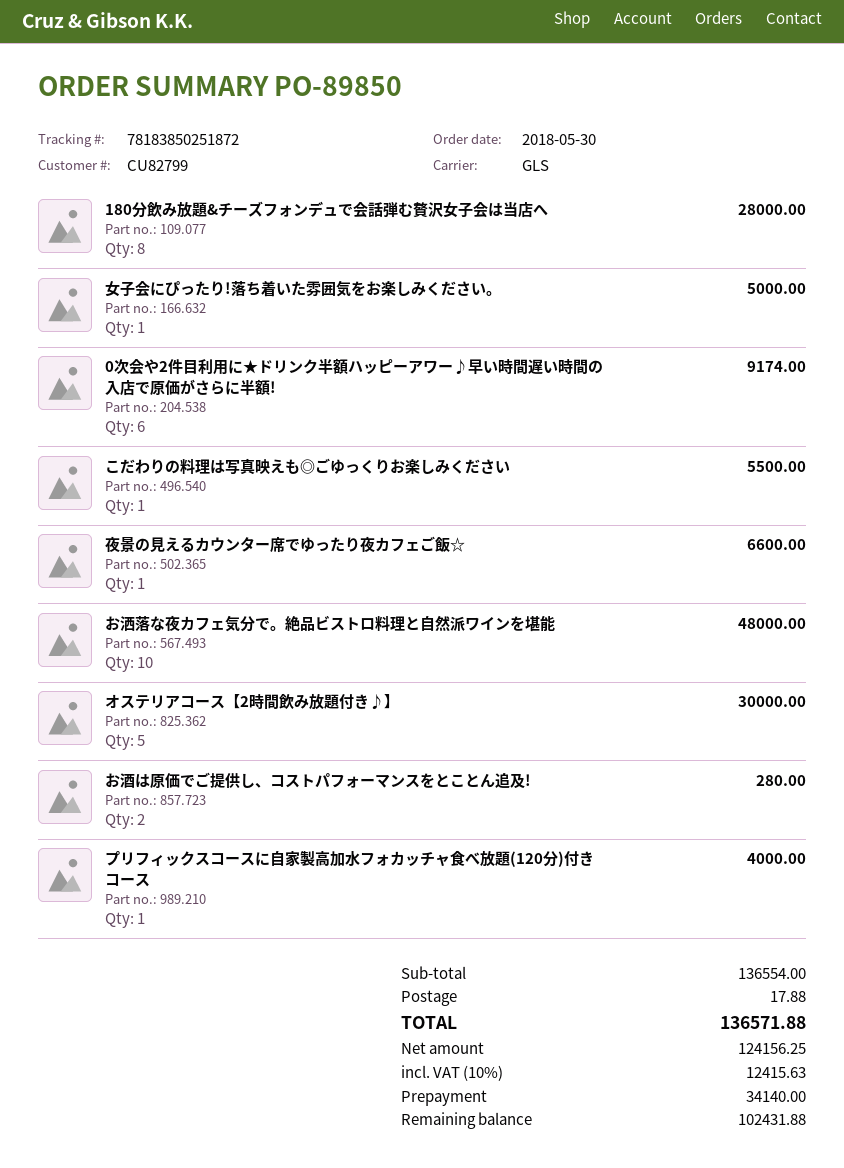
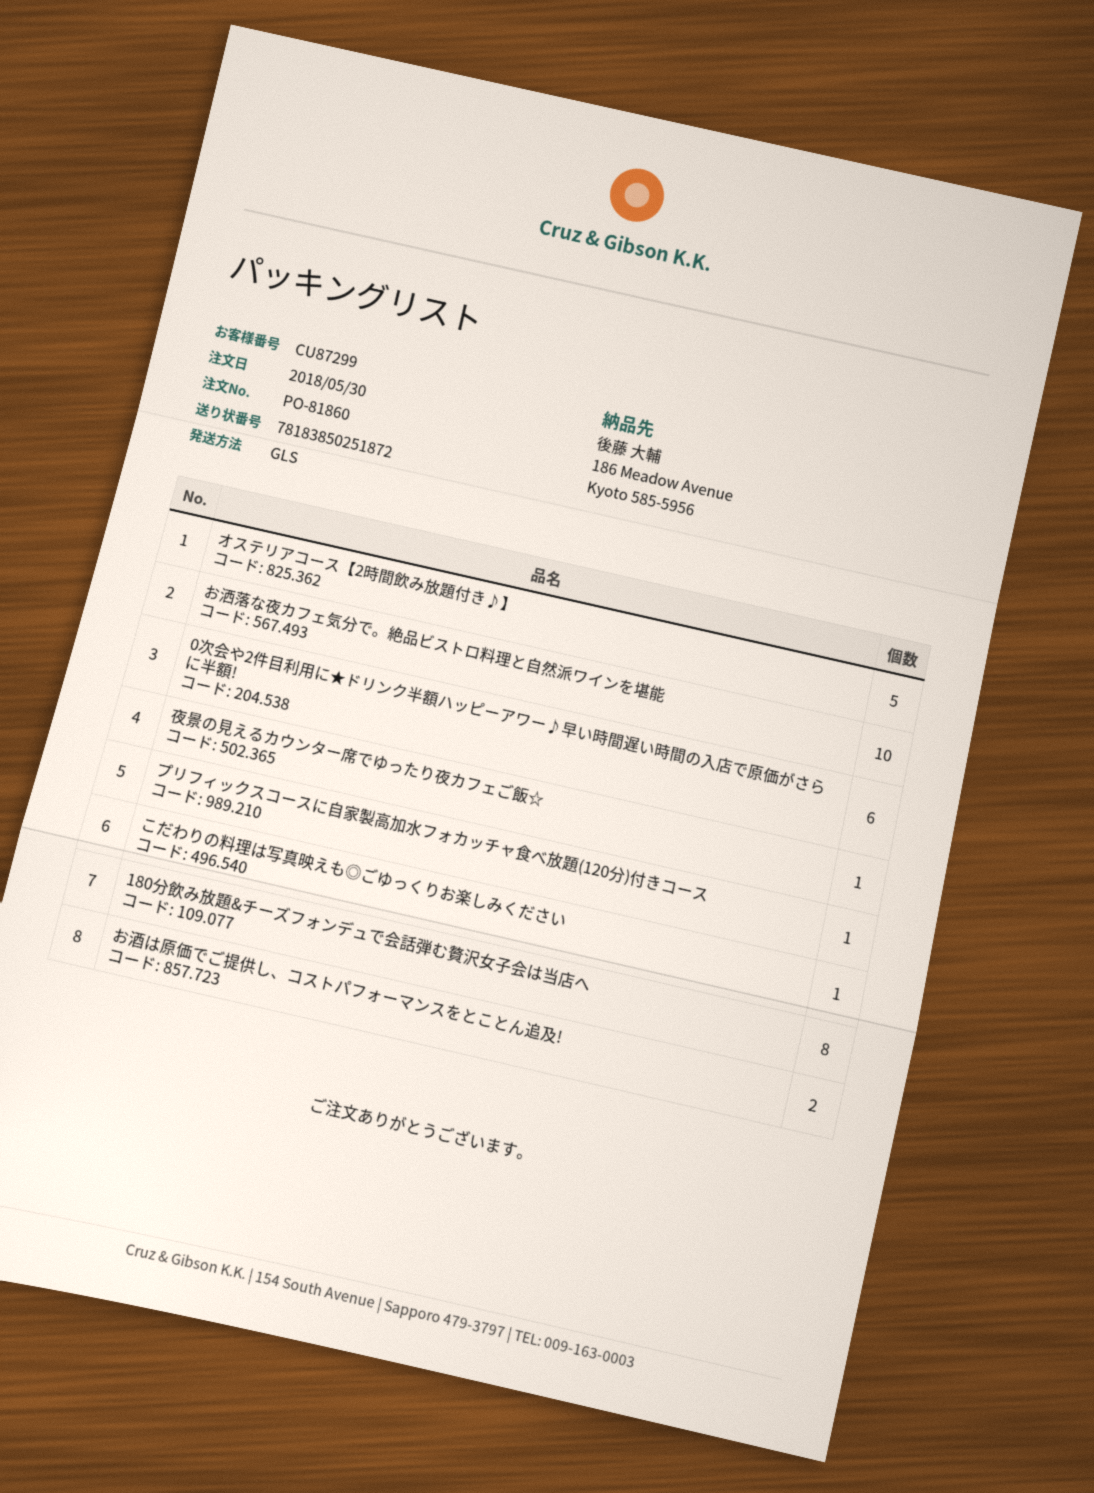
order number: PO-89850 -> PO-81860
customer number: CU82799 -> CU87299
女子会にぴったり!落ち着いた雰囲気をお楽しみください。: 1 -> none

